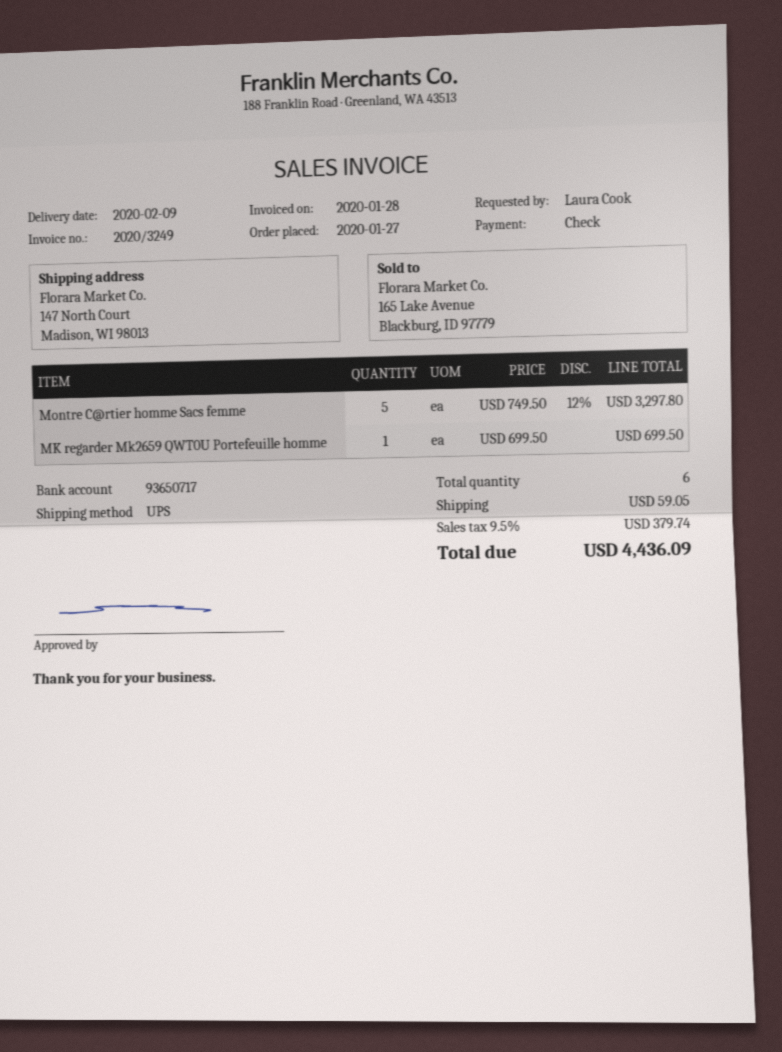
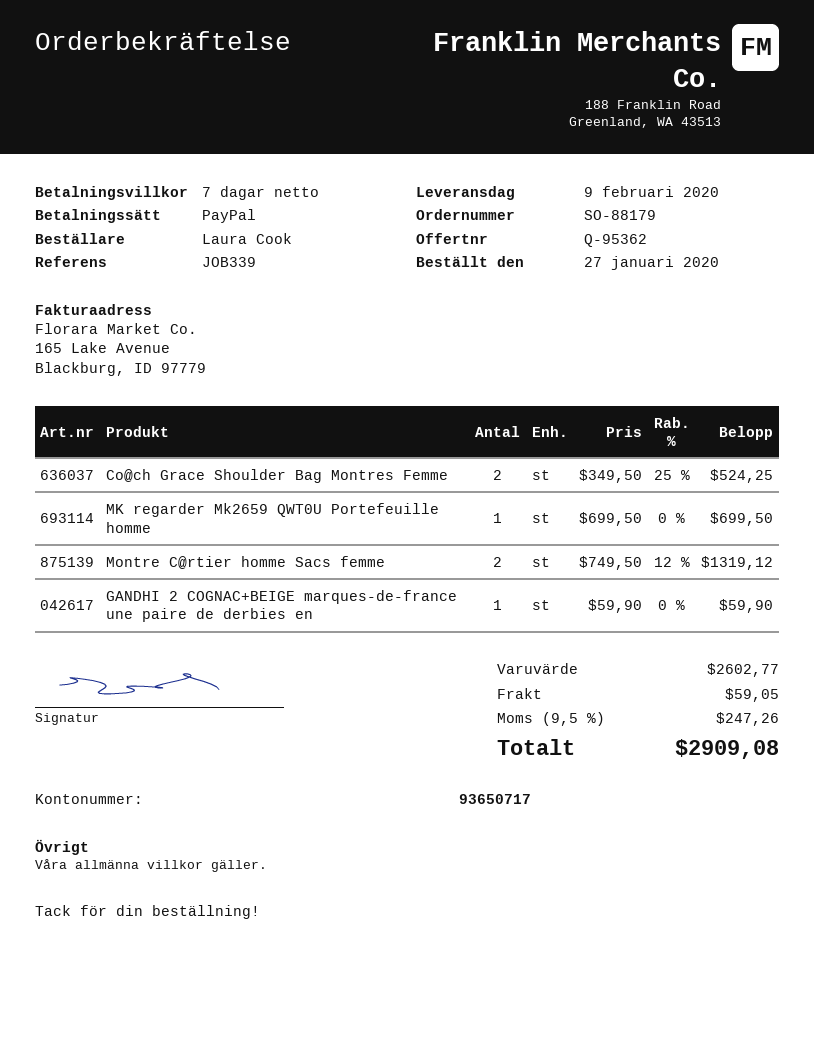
payment method: cheque -> PayPal
Montre C@rtier homme Sacs femme: 5 x 749.50 - 12% = 3297.80 -> 2 x 749.50 - 12% = 1319.12
Co@ch Grace Shoulder Bag Montres Femme: none -> 2 x 349.50 - 25% = 524.25
GANDHI 2 COGNAC+BEIGE marques-de-france une paire de derbies en: none -> 1 x 59.90 = 59.90
tax: 9.5% = 379.74 -> 9.5% = 247.26
total: 4436.09 -> 2909.08

